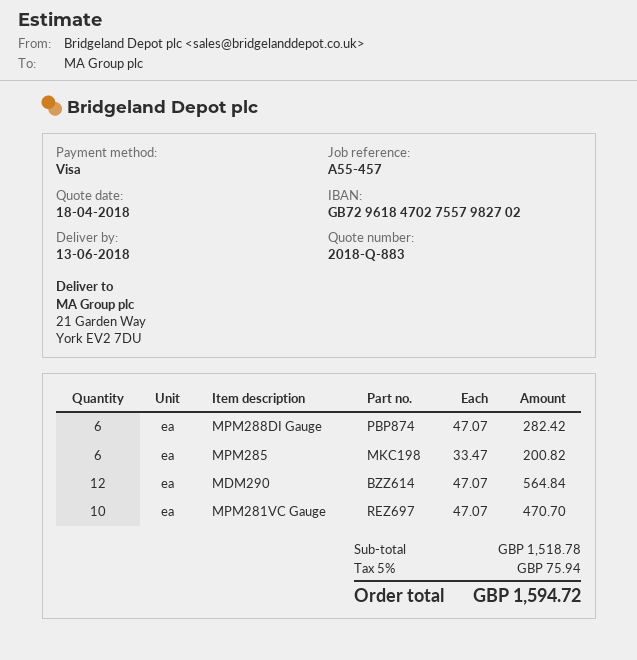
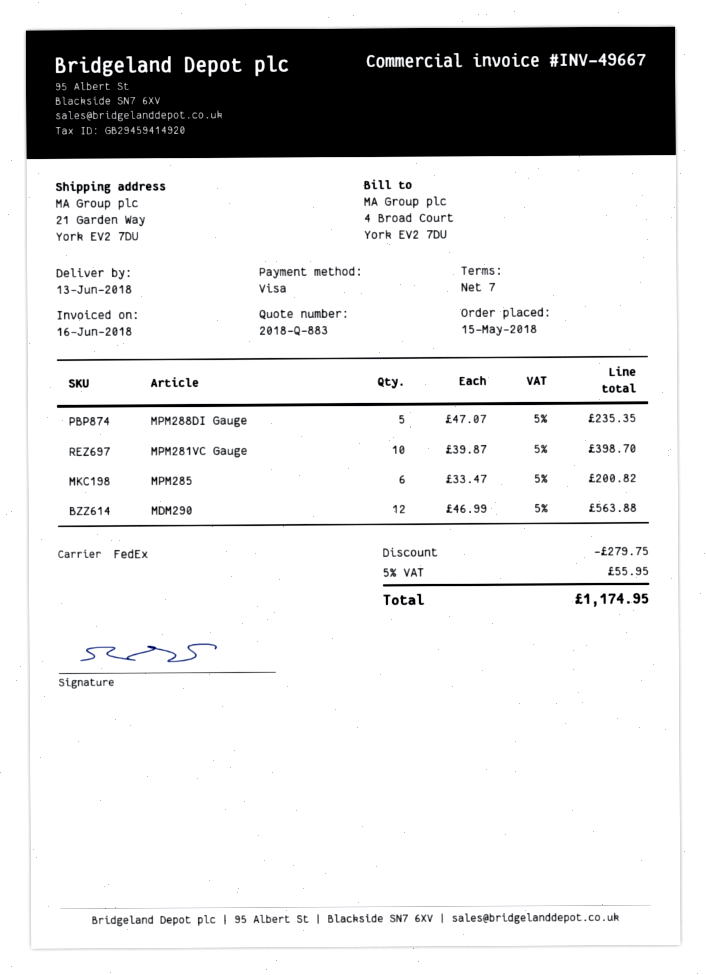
MPM288DI Gauge: 6 x 47.07 = 282.42 -> 5 x 47.07 = 235.35
MDM290: 12 x 47.07 = 564.84 -> 12 x 46.99 = 563.88
MPM281VC Gauge: 10 x 47.07 = 470.70 -> 10 x 39.87 = 398.70
discount: none -> 279.75
tax: 5% = 75.94 -> 5% = 55.95
total: 1594.72 -> 1174.95

